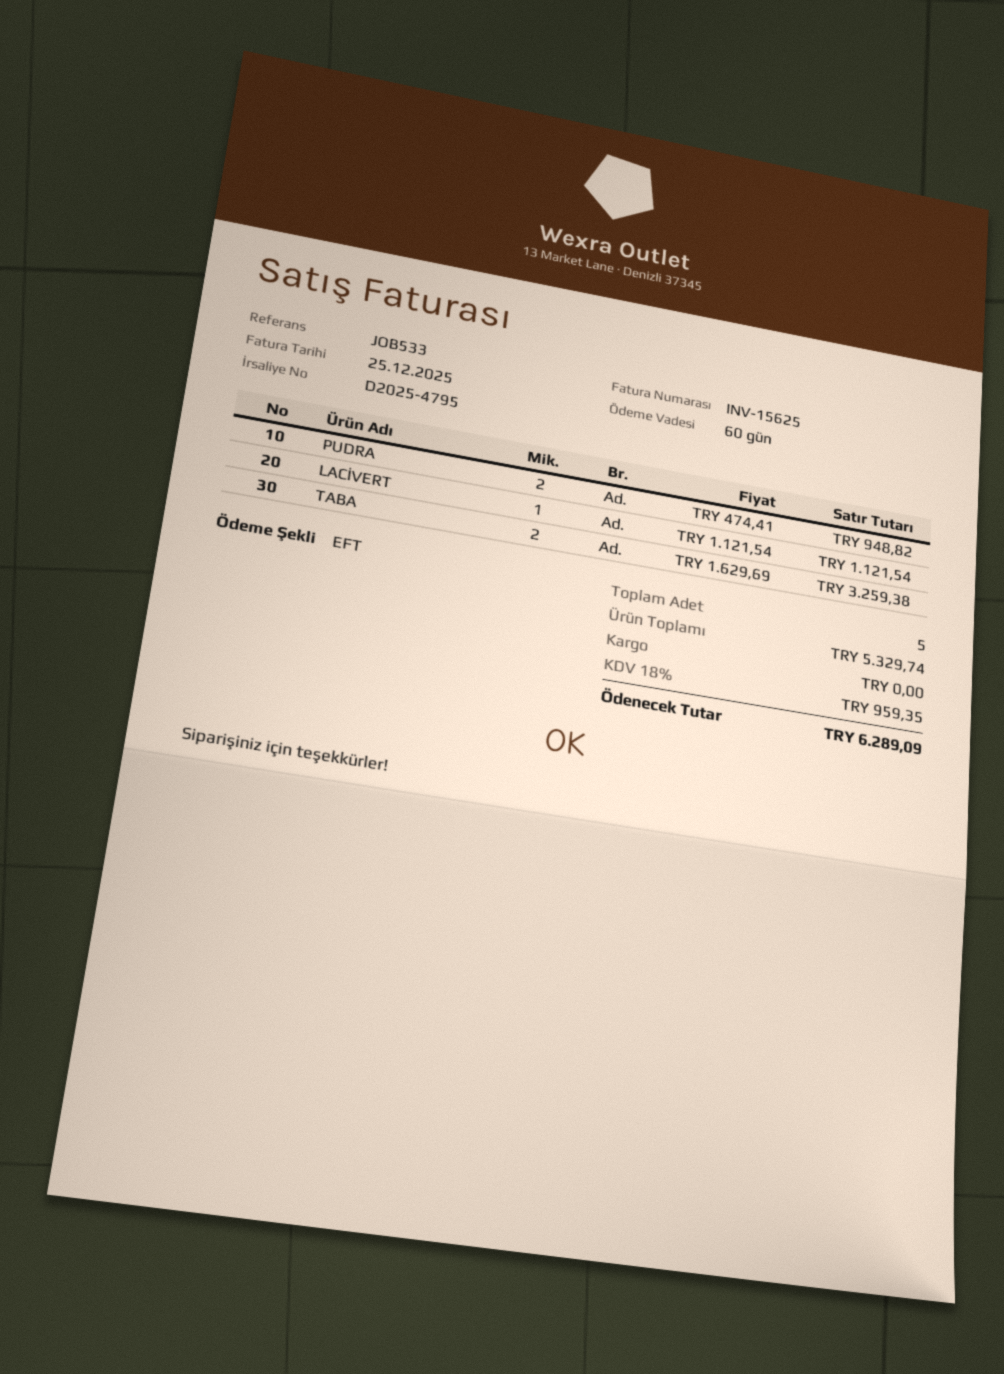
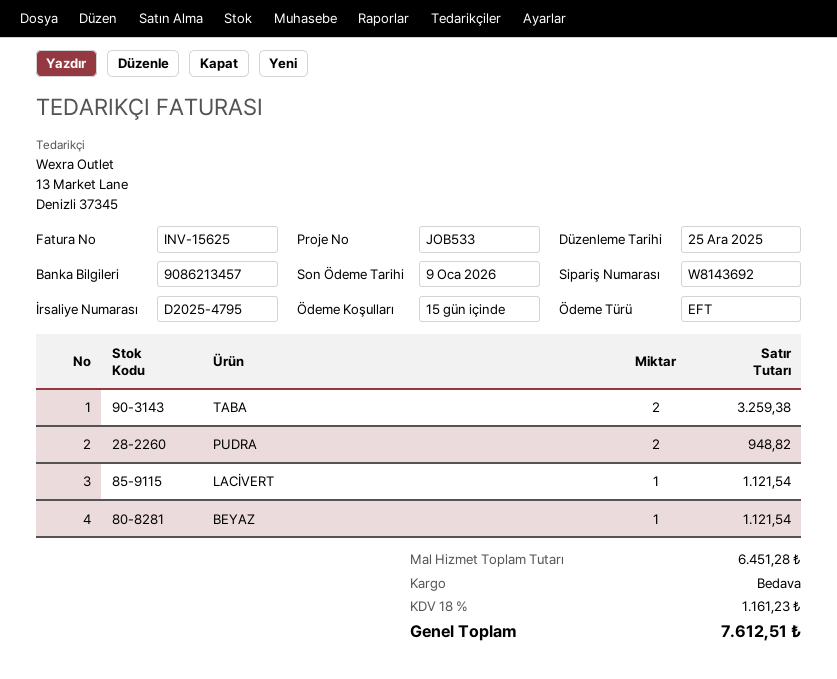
payment terms: 60 days -> 15 days
BEYAZ: none -> 1 for 1121.54
subtotal: 5329.74 -> 6451.28
tax: 18% = 959.35 -> 18% = 1161.23
total: 6289.09 -> 7612.51

